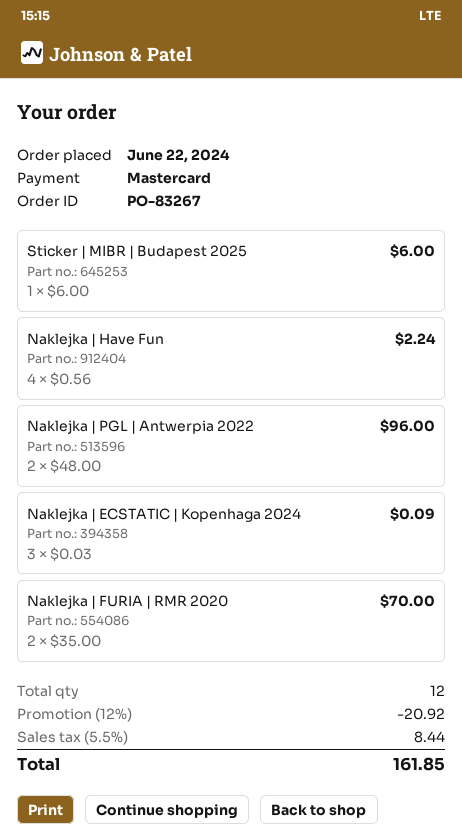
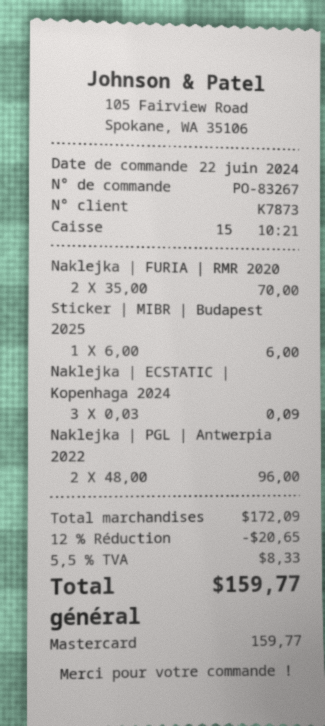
Naklejka | Have Fun: 4 x 0.56 = 2.24 -> none
discount: 12% = 20.92 -> 12% = 20.65
tax: 5.5% = 8.44 -> 5.5% = 8.33
total: 161.85 -> 159.77

